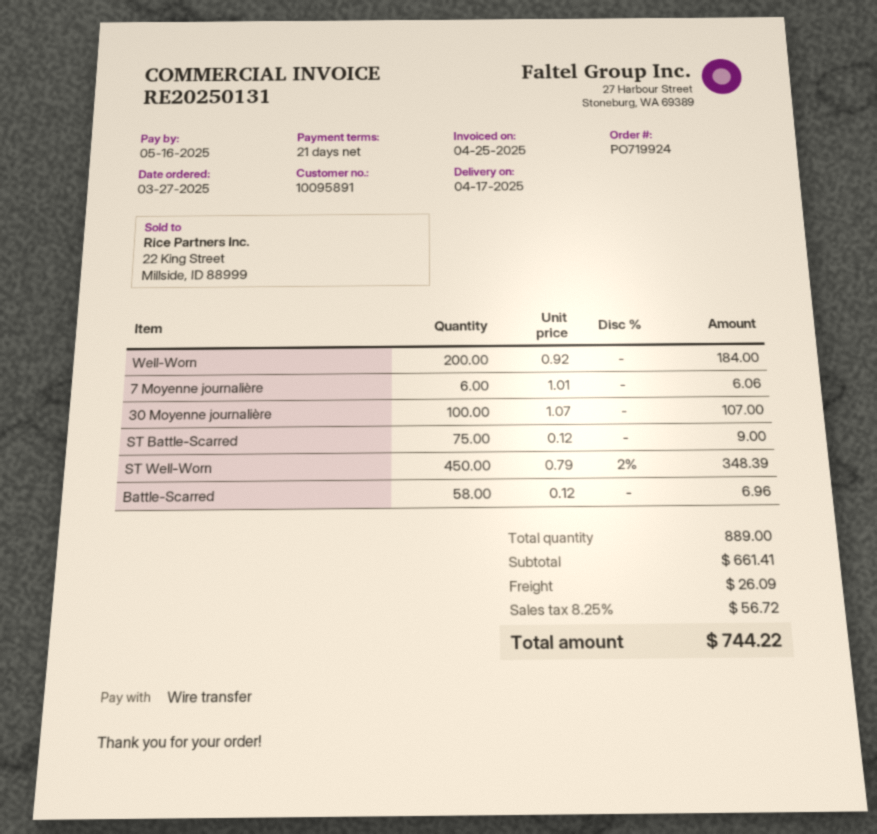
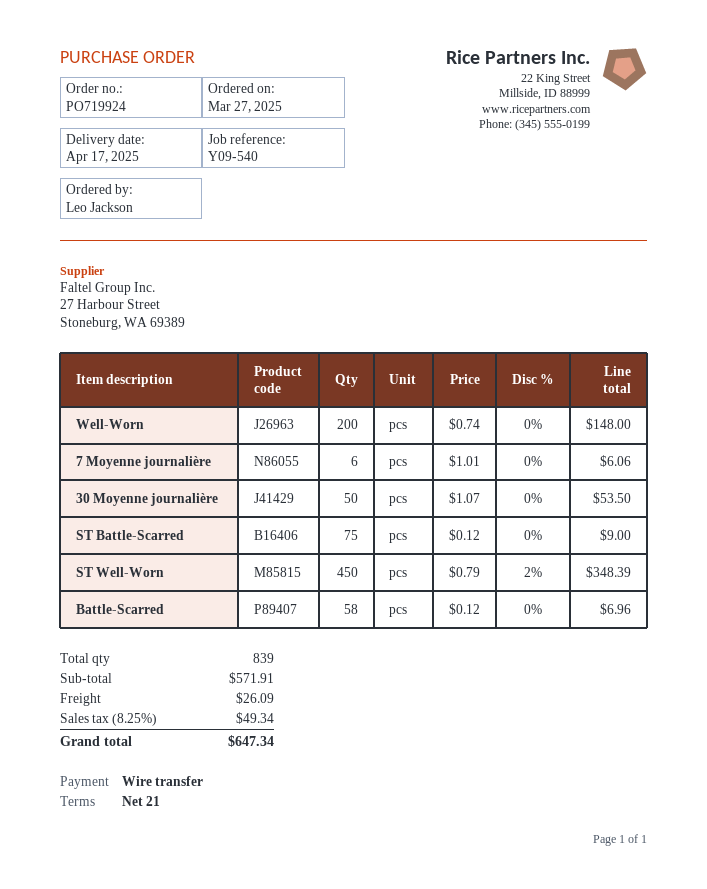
Well-Worn: 200 x 0.92 = 184.00 -> 200 x 0.74 = 148.00
30 Moyenne journalière: 100 x 1.07 = 107.00 -> 50 x 1.07 = 53.50
total quantity: 889 -> 839
subtotal: 661.41 -> 571.91
tax: 8.25% = 56.72 -> 8.25% = 49.34
total: 744.22 -> 647.34

